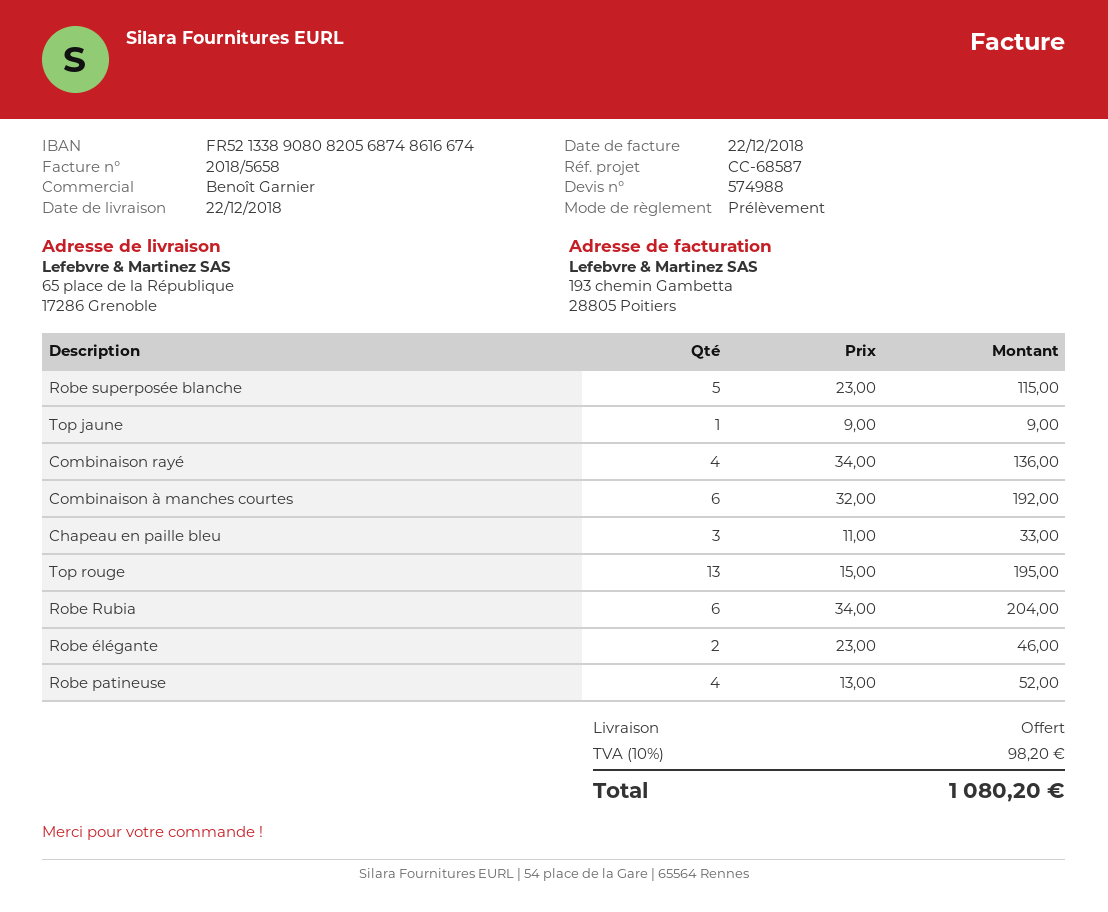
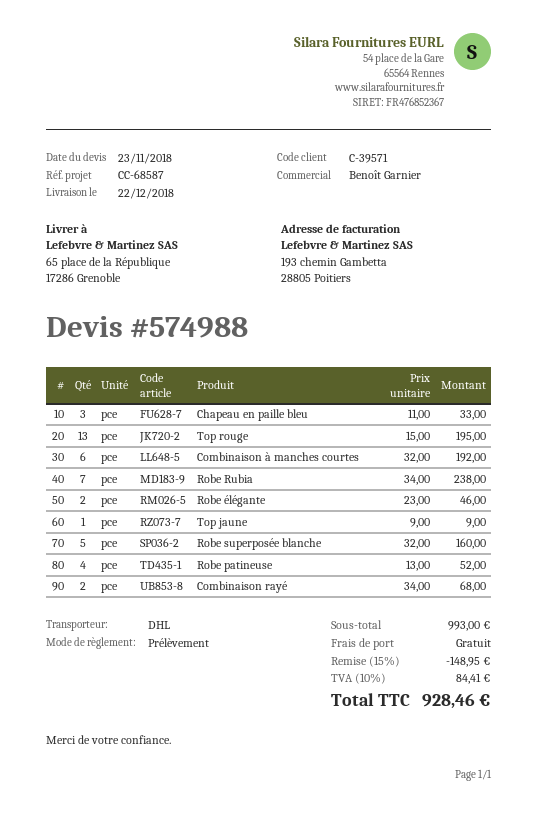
Robe superposée blanche: 5 x 23.00 = 115.00 -> 5 x 32.00 = 160.00
Combinaison rayé: 4 x 34.00 = 136.00 -> 2 x 34.00 = 68.00
Robe Rubia: 6 x 34.00 = 204.00 -> 7 x 34.00 = 238.00
discount: none -> 15% = 148.95
tax: 10% = 98.20 -> 10% = 84.41
total: 1080.20 -> 928.46

